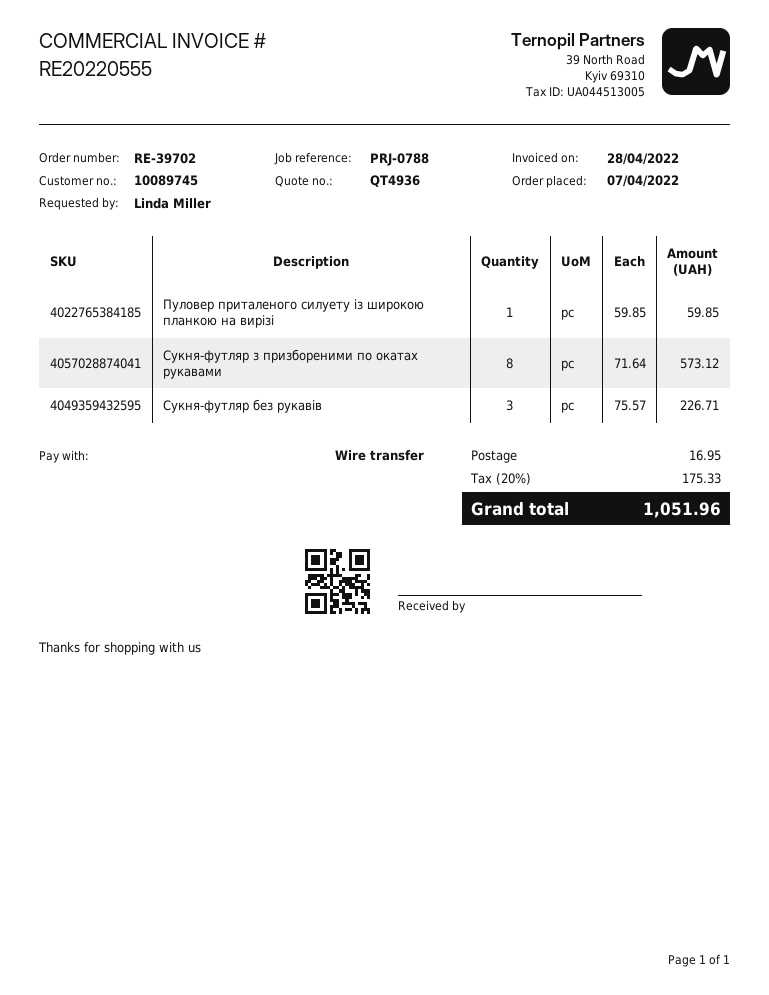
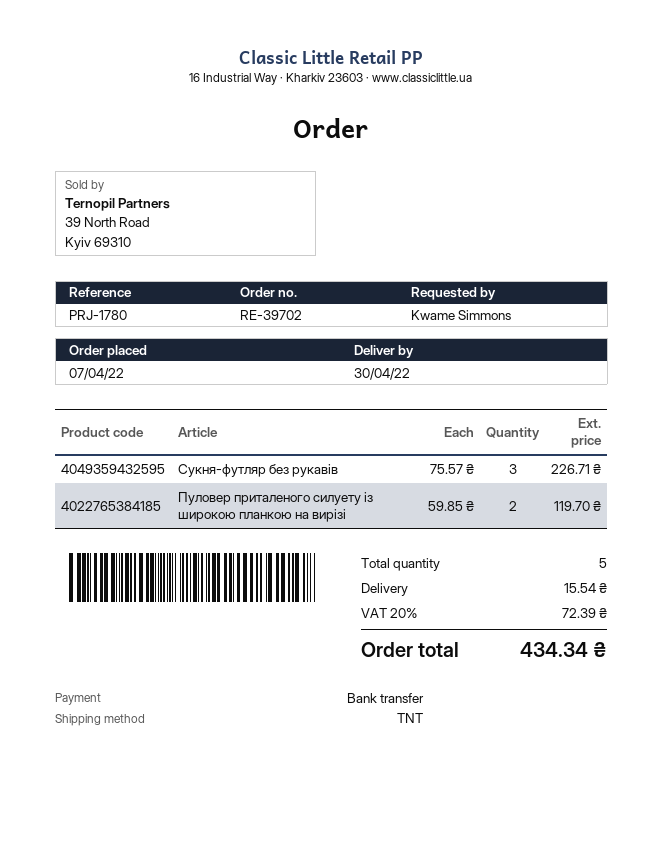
reference: PRJ-0788 -> PRJ-1780
ordered by: Linda Miller -> Kwame Simmons
Пуловер приталеного силуету із широкою планкою на вирізі: 1 x 59.85 = 59.85 -> 2 x 59.85 = 119.70
Сукня-футляр з призбореними по окатах рукавами: 8 x 71.64 = 573.12 -> none
shipping: 16.95 -> 15.54
tax: 20% = 175.33 -> 20% = 72.39
total: 1051.96 -> 434.34

